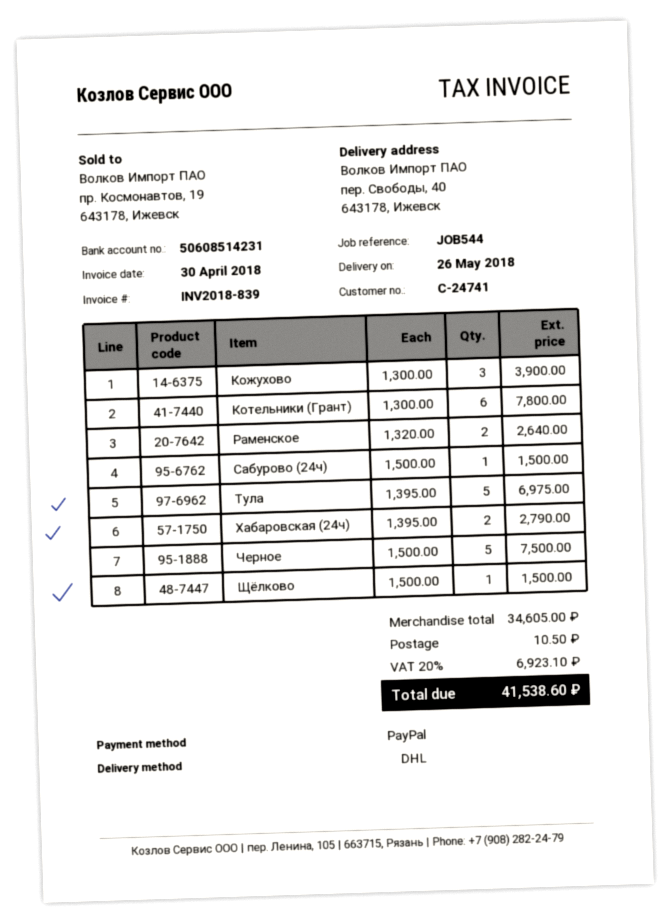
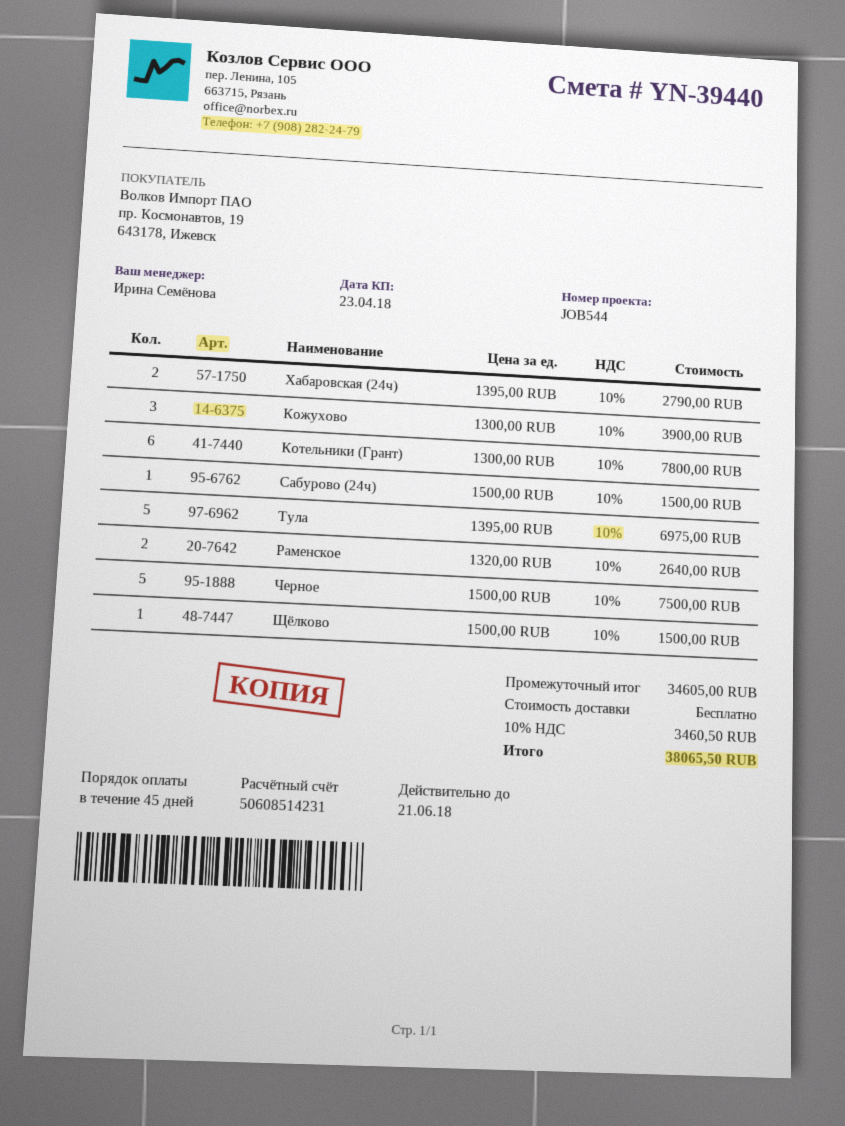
shipping: 10.50 -> 0.00
tax: 20% = 6923.10 -> 10% = 3460.50
total: 41538.60 -> 38065.50

